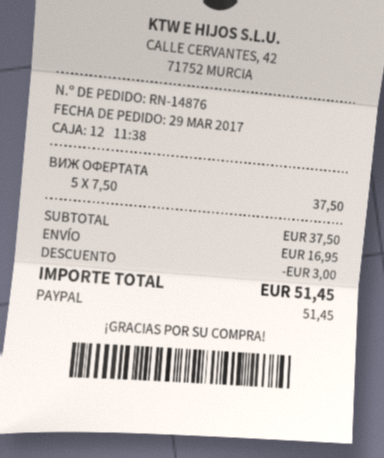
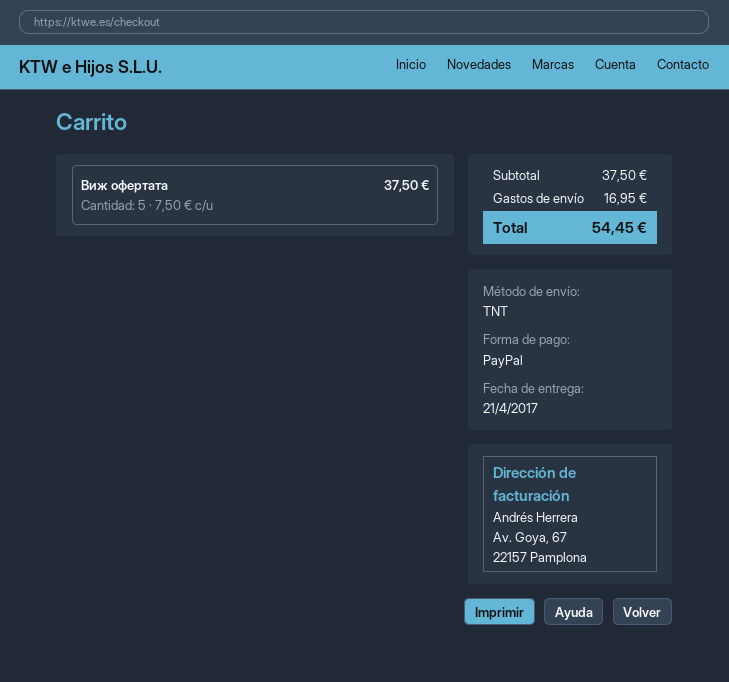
discount: 3.00 -> none
total: 51.45 -> 54.45

